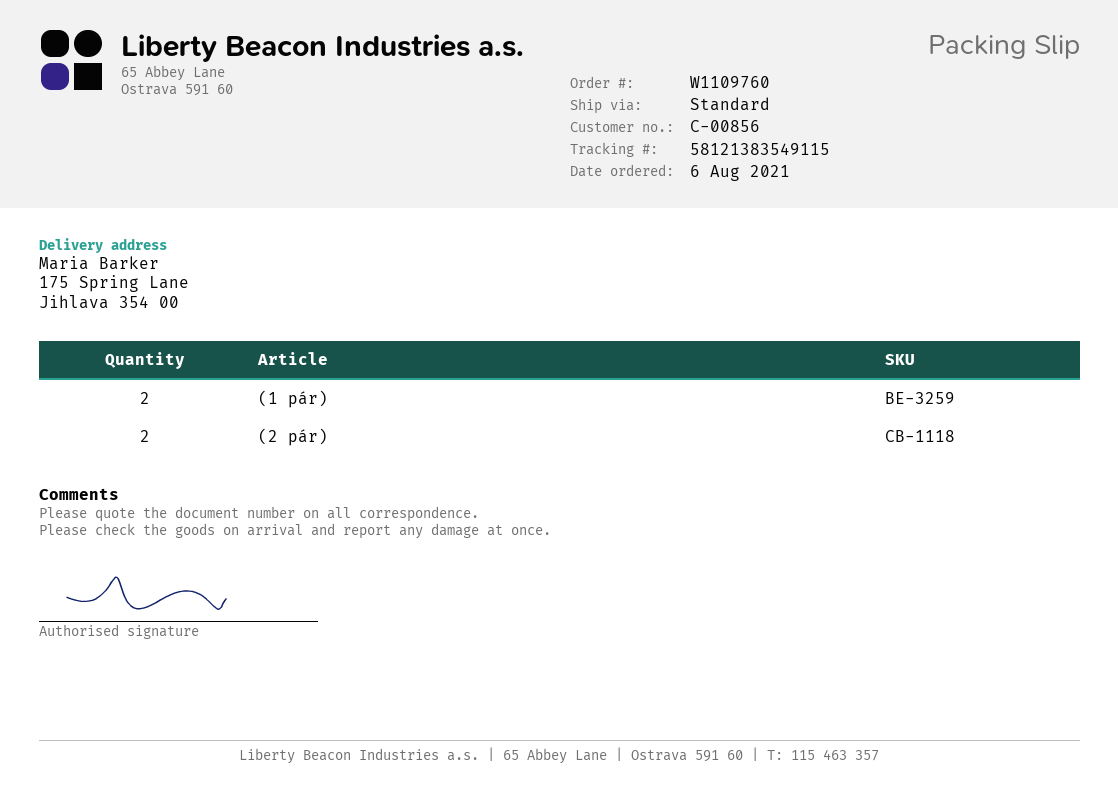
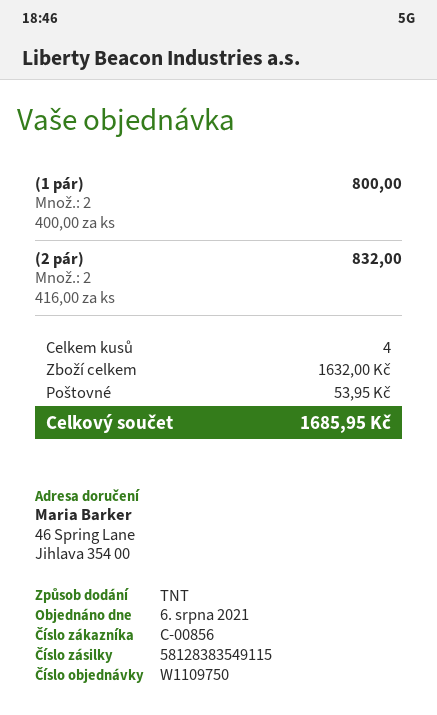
order number: W1109760 -> W1109750
shipping method: standard -> TNT
tracking number: 58121383549115 -> 58128383549115
ship to: 175 Spring Lane, Jihlava 354 00 -> 46 Spring Lane, Jihlava 354 00

